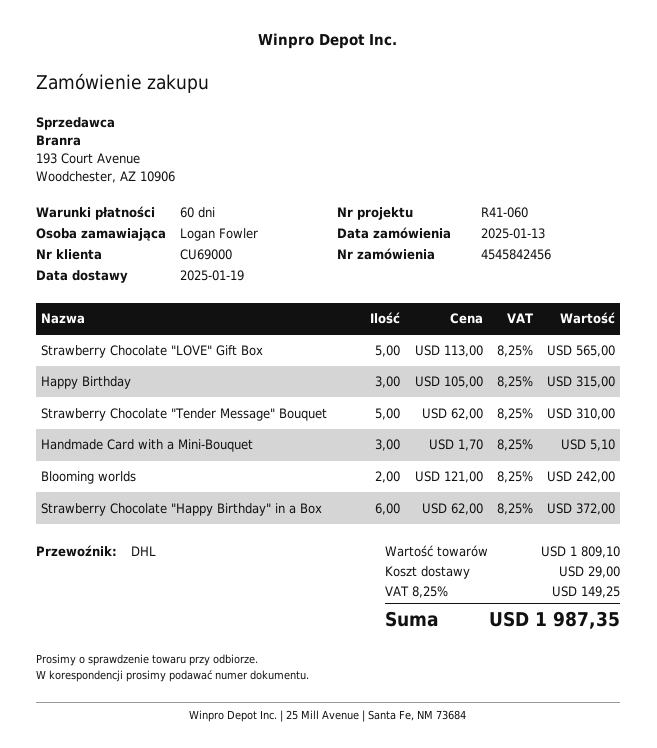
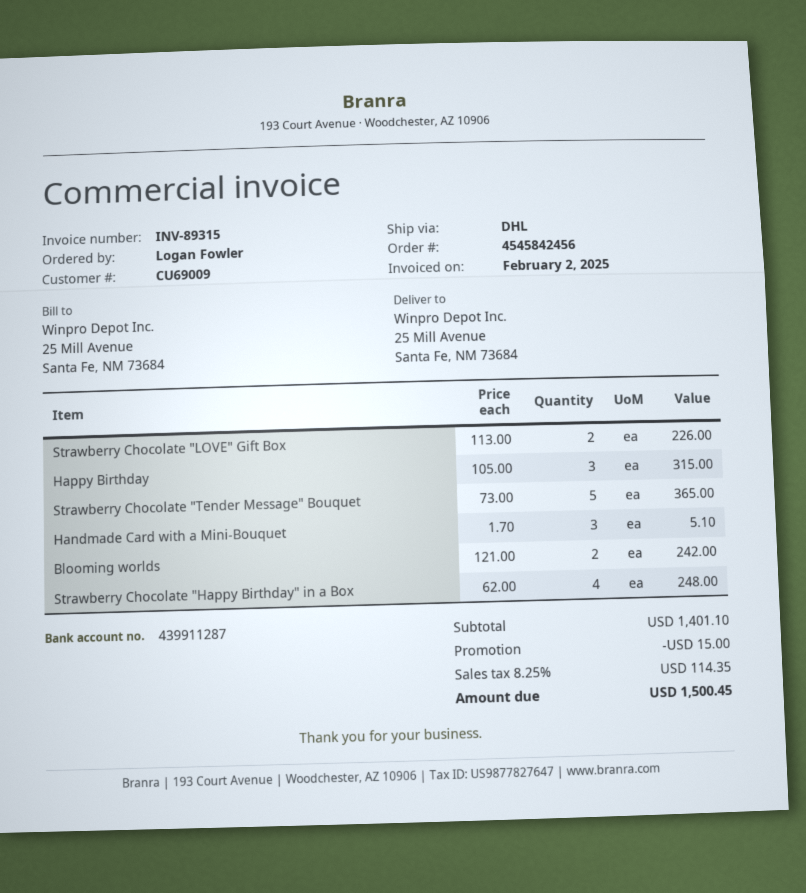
customer number: CU69000 -> CU69009
Strawberry Chocolate "LOVE" Gift Box: 5 x 113.00 = 565.00 -> 2 x 113.00 = 226.00
Strawberry Chocolate "Tender Message" Bouquet: 5 x 62.00 = 310.00 -> 5 x 73.00 = 365.00
Strawberry Chocolate "Happy Birthday" in a Box: 6 x 62.00 = 372.00 -> 4 x 62.00 = 248.00
subtotal: 1809.10 -> 1401.10
discount: none -> 15.00
shipping: 29.00 -> none
tax: 8.25% = 149.25 -> 8.25% = 114.35
total: 1987.35 -> 1500.45

